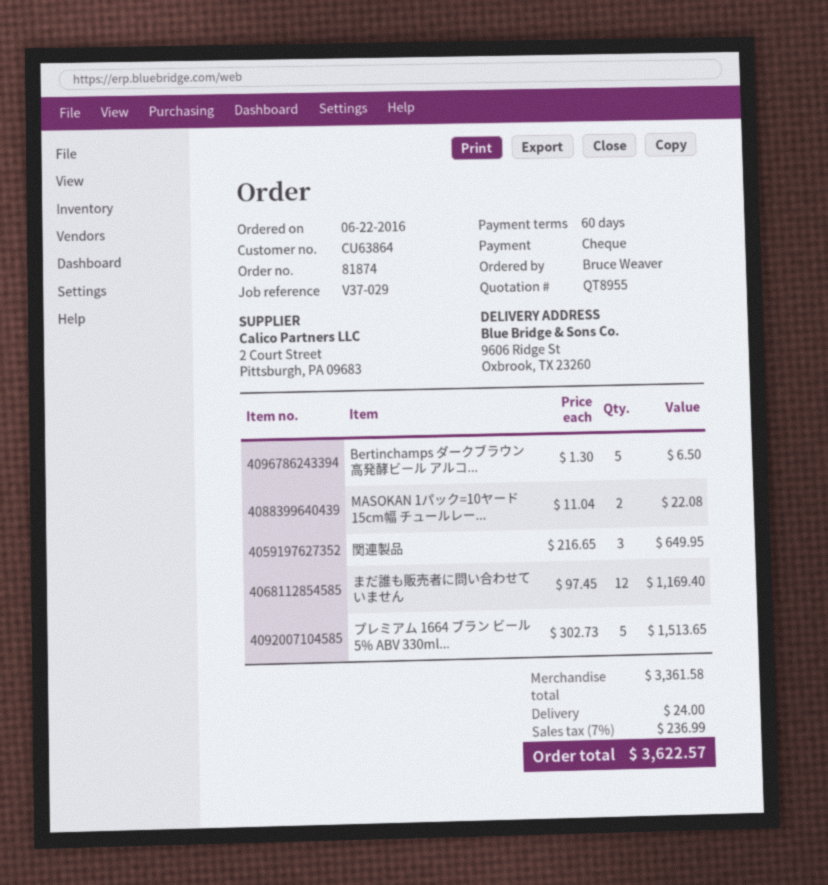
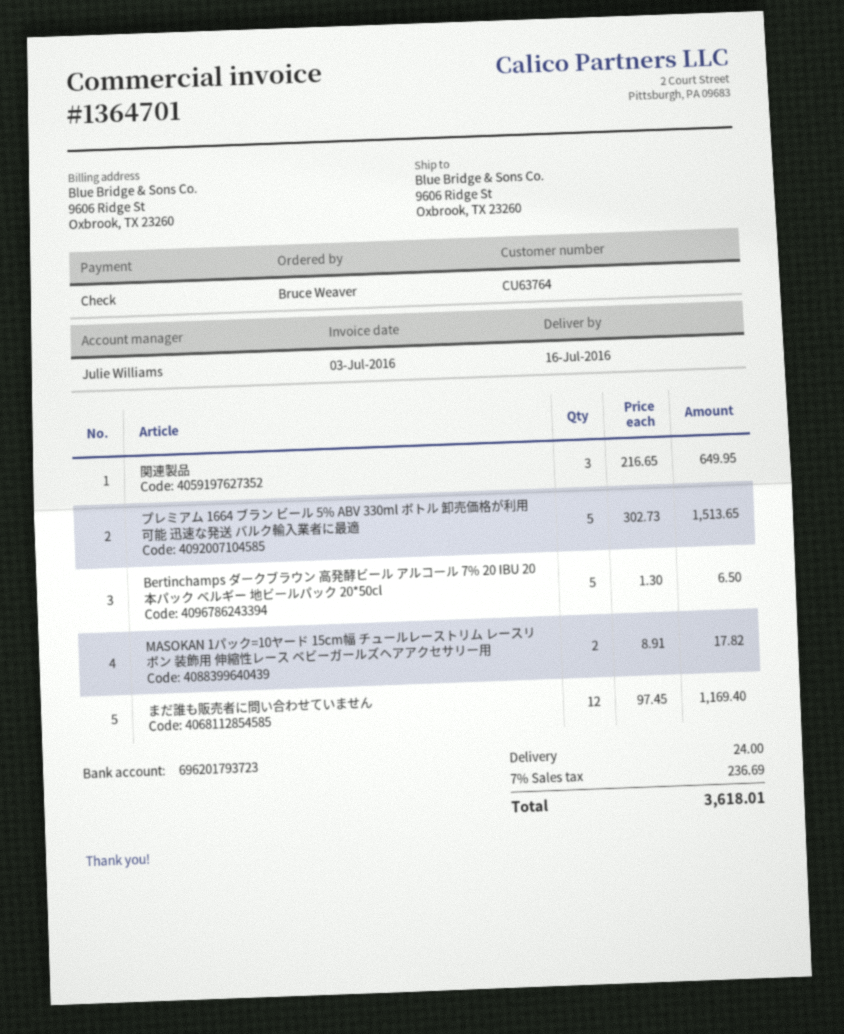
customer number: CU63864 -> CU63764
MASOKAN 1パック=10ヤード 15cm幅 チュールレー...: 2 x 11.04 = 22.08 -> 2 x 8.91 = 17.82
tax: 7% = 236.99 -> 7% = 236.69
total: 3622.57 -> 3618.01

